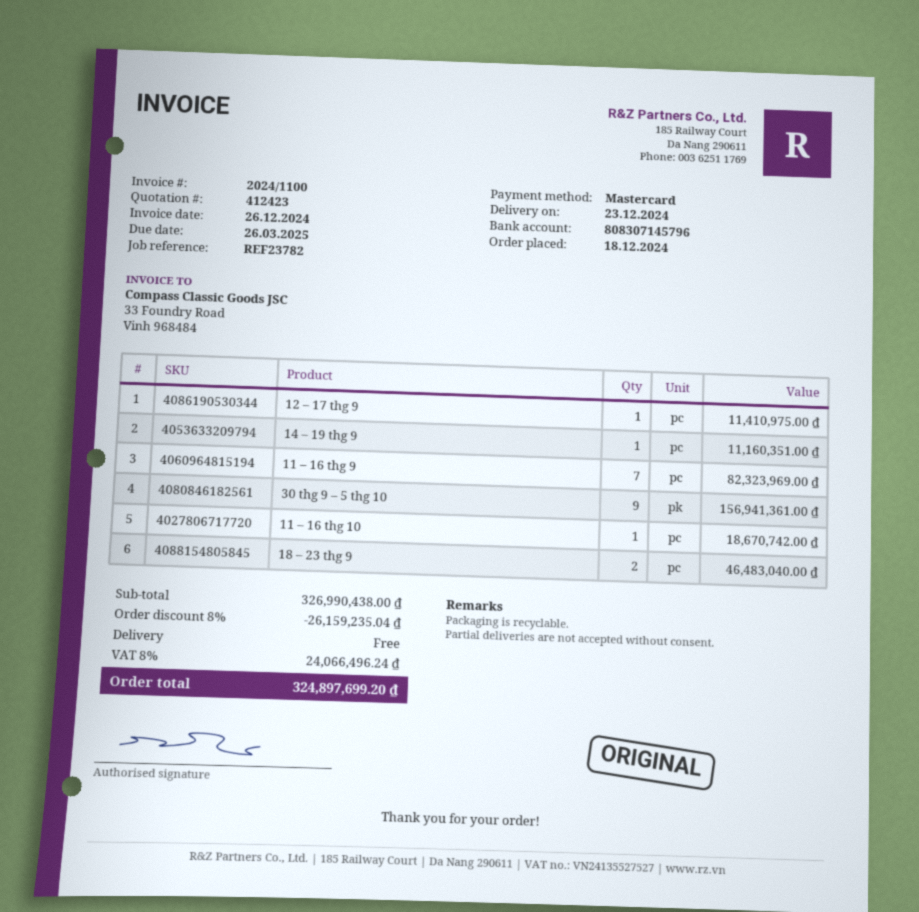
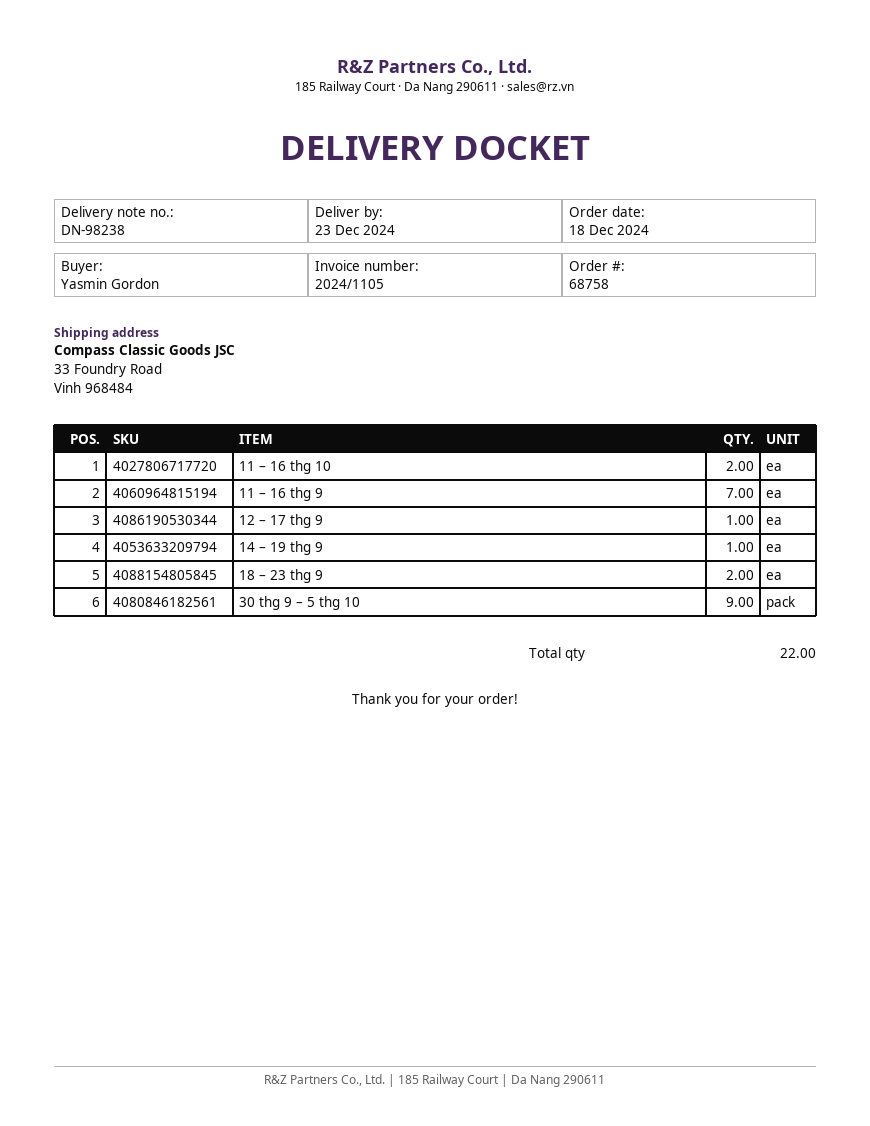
invoice number: 2024/1100 -> 2024/1105
11 – 16 thg 10: 1 -> 2

